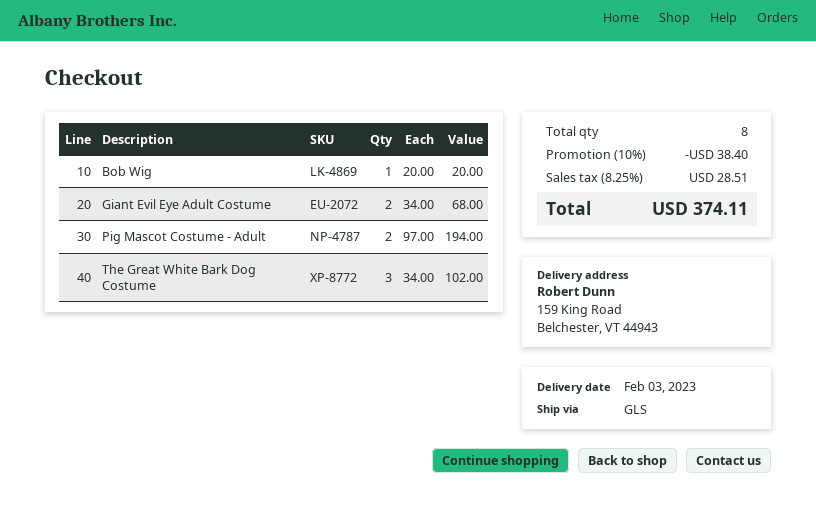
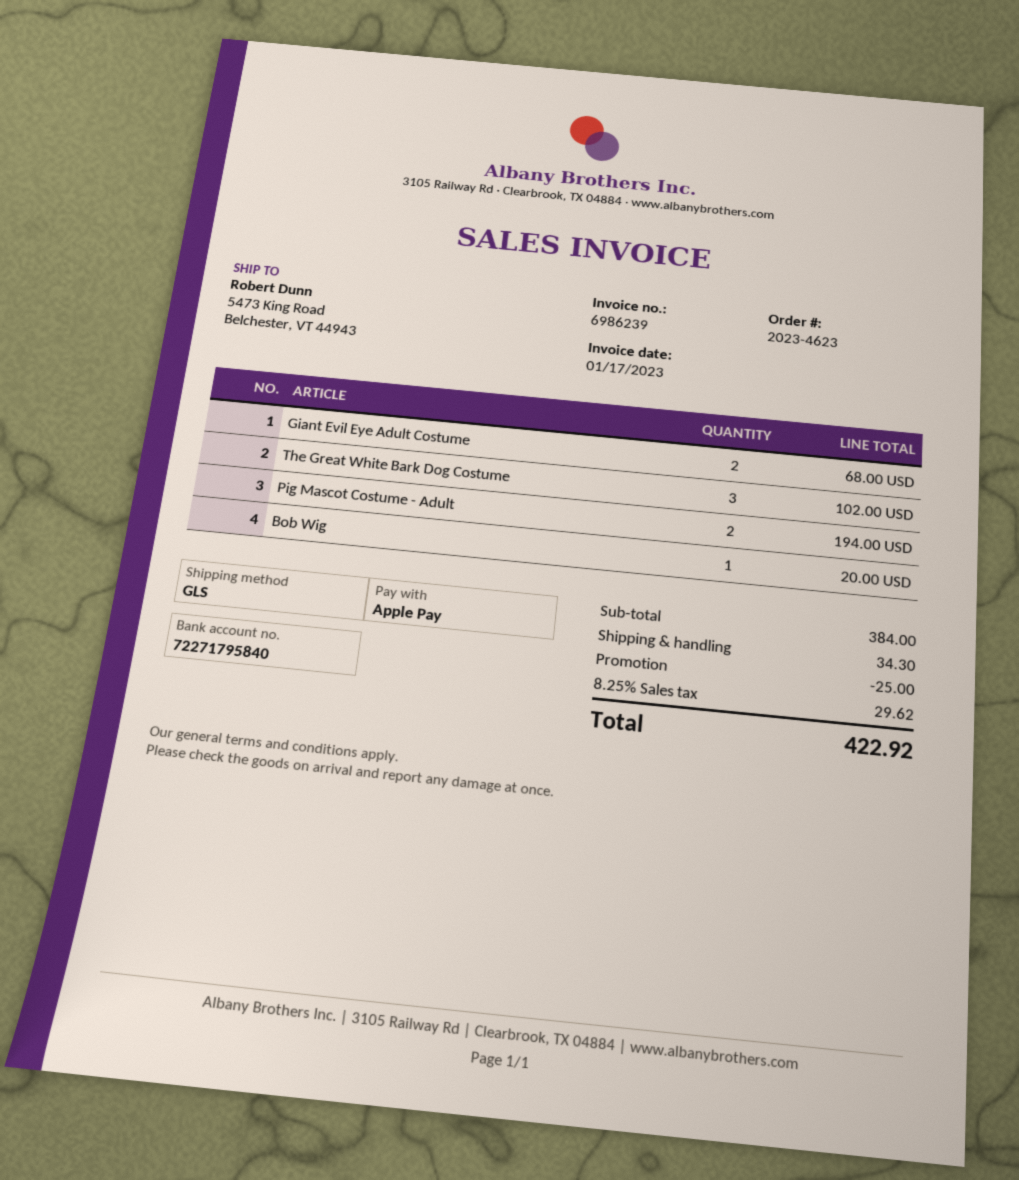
ship to: 159 King Road, Belchester, VT 44943 -> 5473 King Road, Belchester, VT 44943
discount: 38.40 -> 25.00
shipping: none -> 34.30
tax: 8.25% = 28.51 -> 8.25% = 29.62
total: 374.11 -> 422.92

